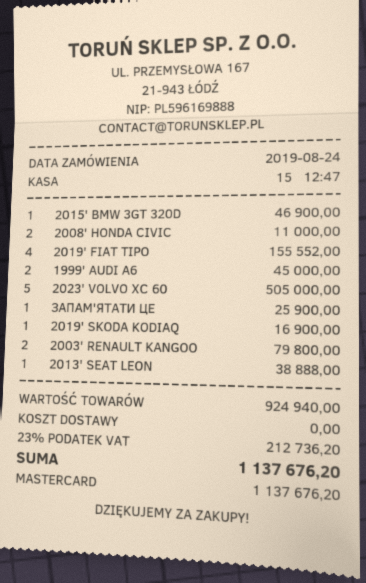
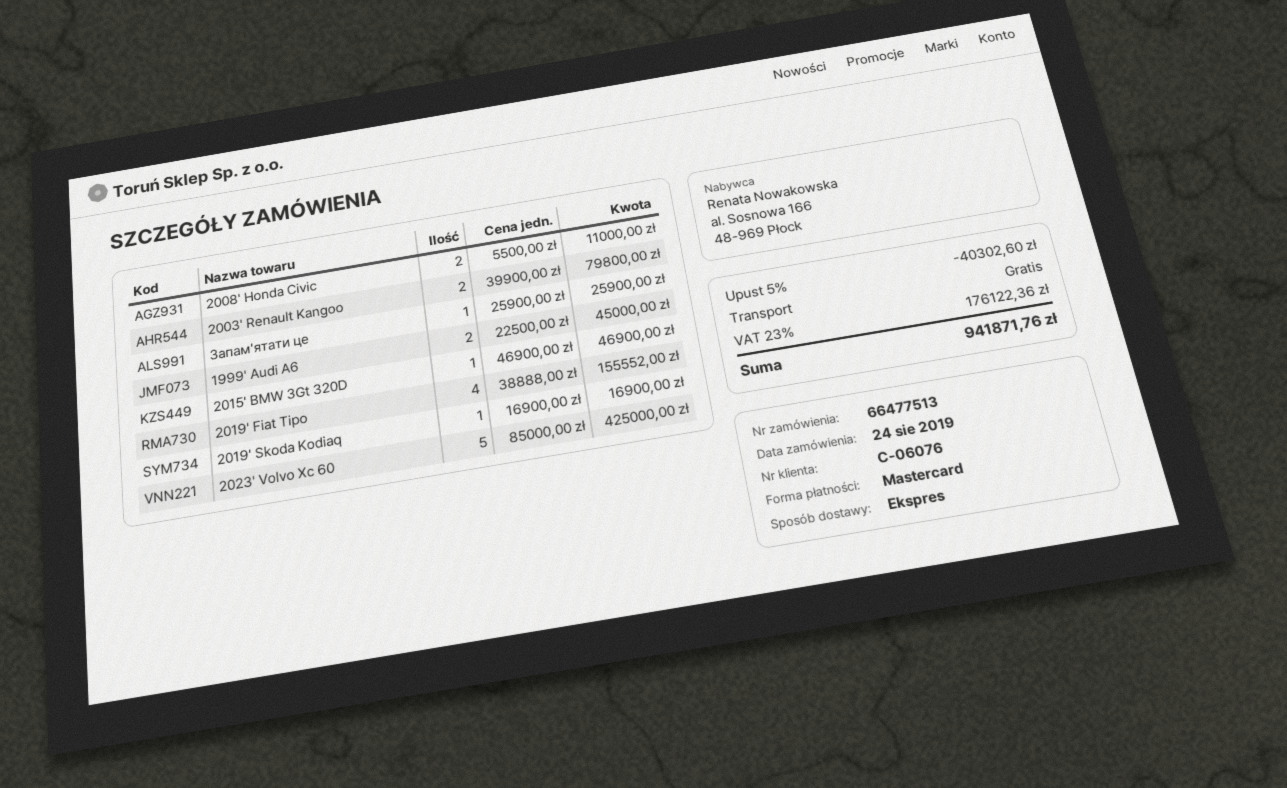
2023' VOLVO XC 60: 5 for 505000.00 -> 5 for 425000.00
2013' SEAT LEON: 1 for 38888.00 -> none
discount: none -> 5% = 40302.60
tax: 23% = 212736.20 -> 23% = 176122.36
total: 1137676.20 -> 941871.76

